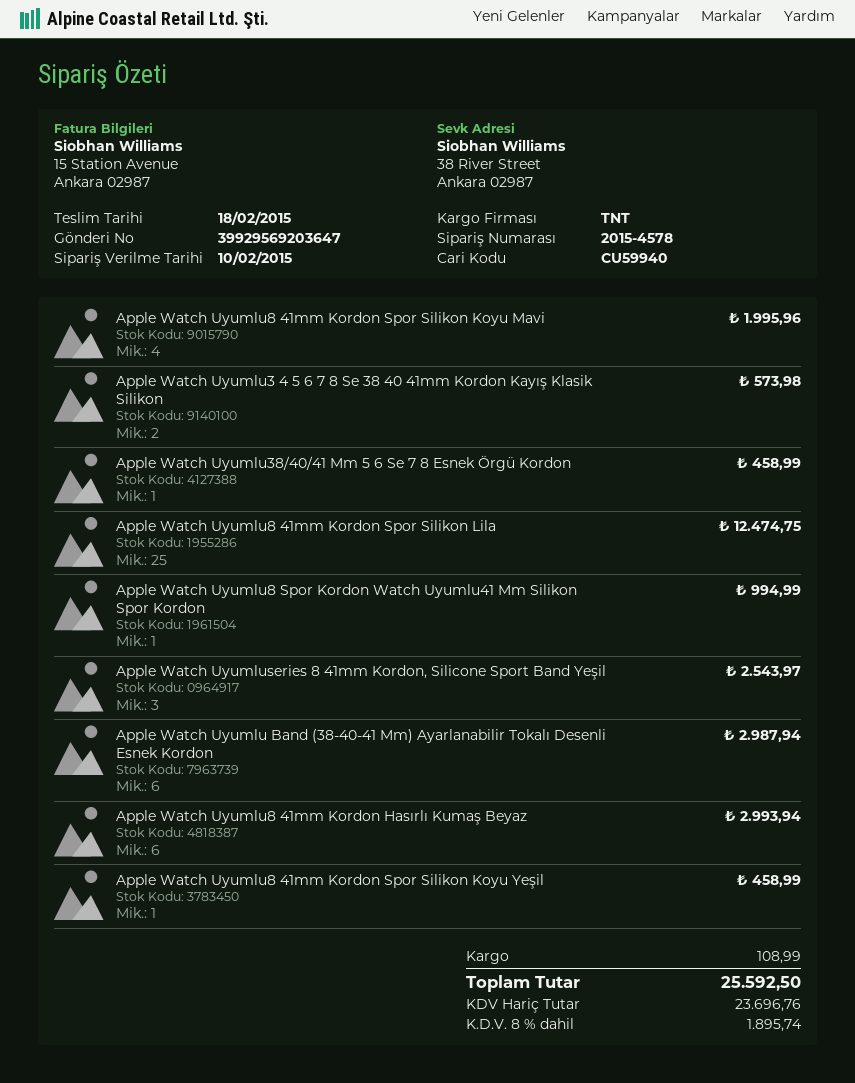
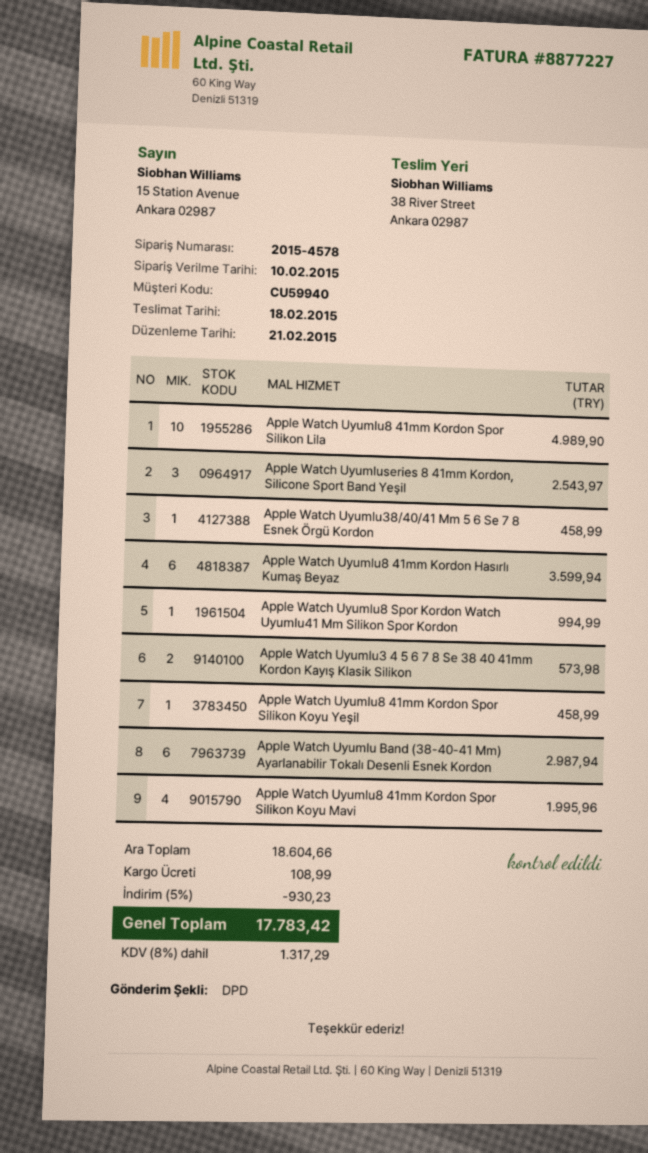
shipping method: TNT -> DPD
Apple Watch Uyumlu8 41mm Kordon Spor Silikon Lila: 25 for 12474.75 -> 10 for 4989.90
Apple Watch Uyumlu8 41mm Kordon Hasırlı Kumaş Beyaz: 6 for 2993.94 -> 6 for 3599.94
discount: none -> 5% = 930.23
tax: 8% = 1895.74 -> 8% = 1317.29
total: 25592.50 -> 17783.42

